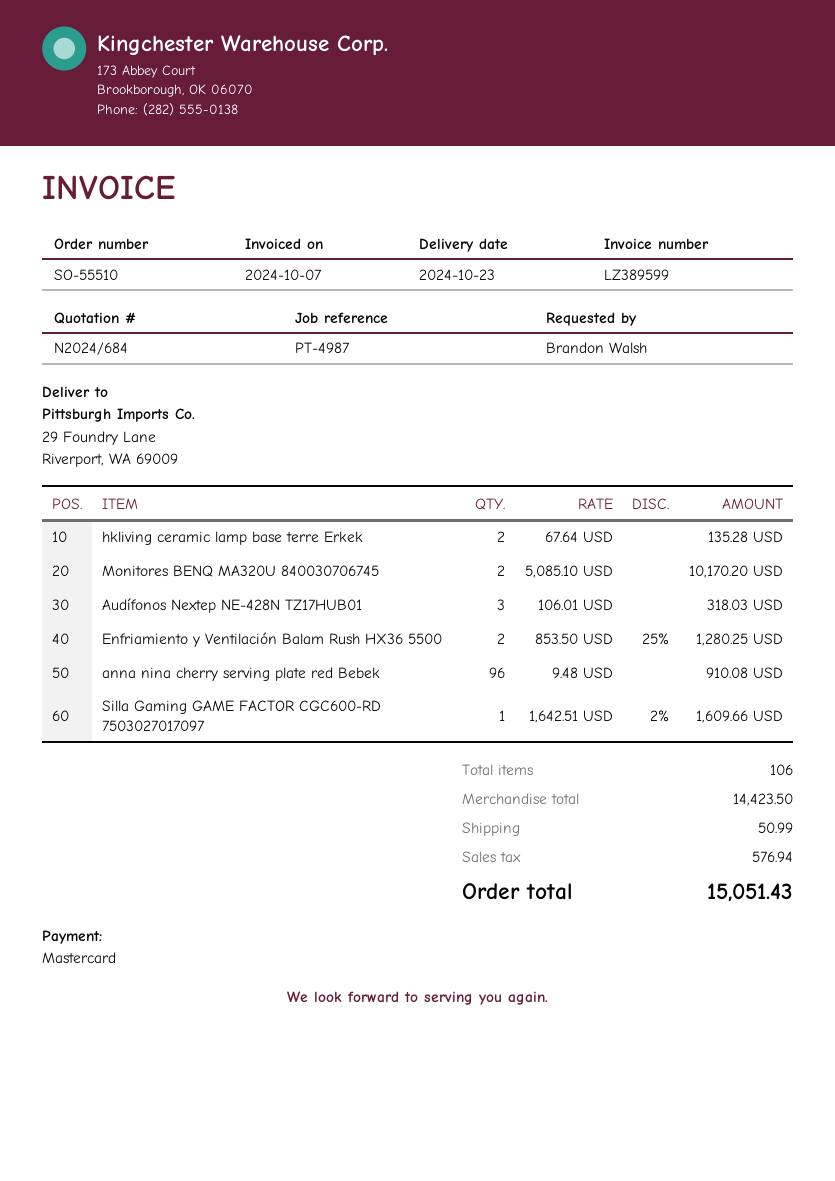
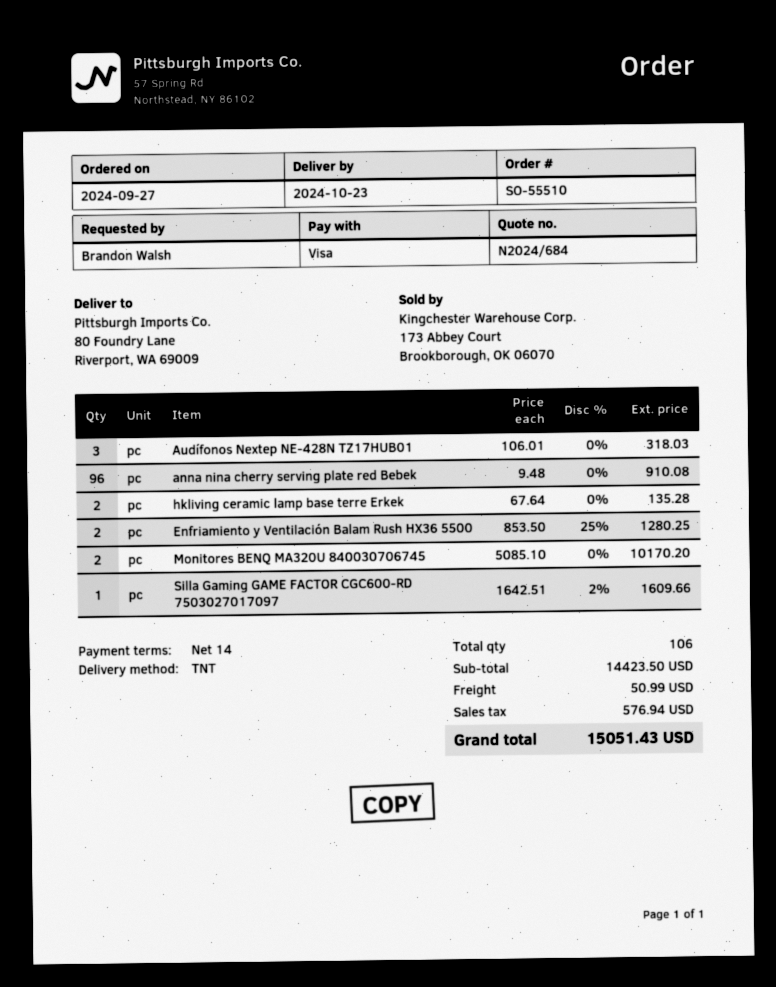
payment method: Mastercard -> Visa
ship to: 29 Foundry Lane, Riverport, WA 69009 -> 80 Foundry Lane, Riverport, WA 69009

